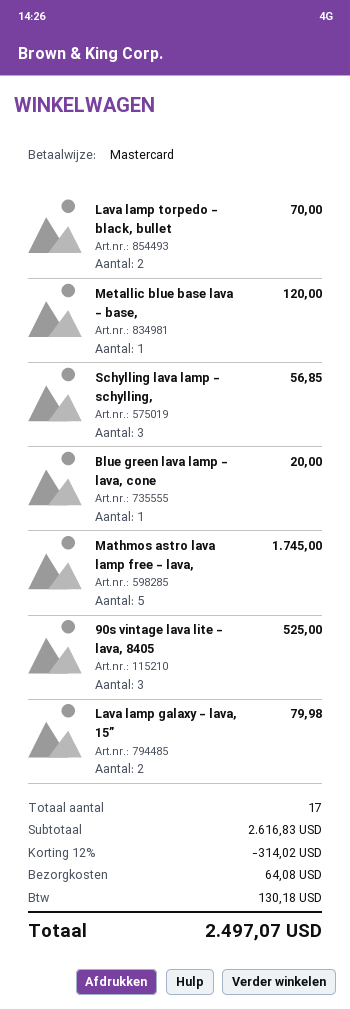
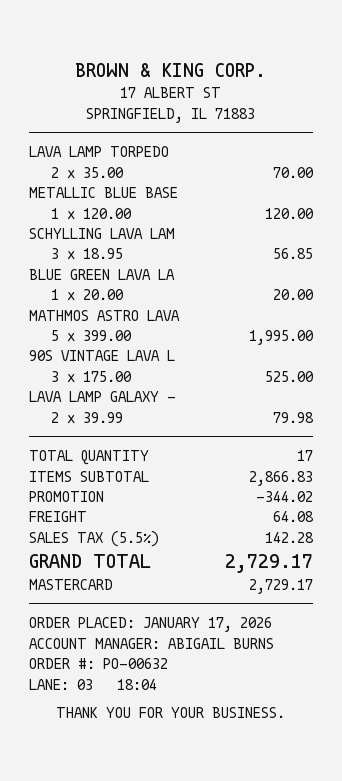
Mathmos astro lava lamp free - lava,: 5 for 1745.00 -> 5 for 1995.00
subtotal: 2616.83 -> 2866.83
discount: 314.02 -> 344.02
tax: 130.18 -> 142.28
total: 2497.07 -> 2729.17

